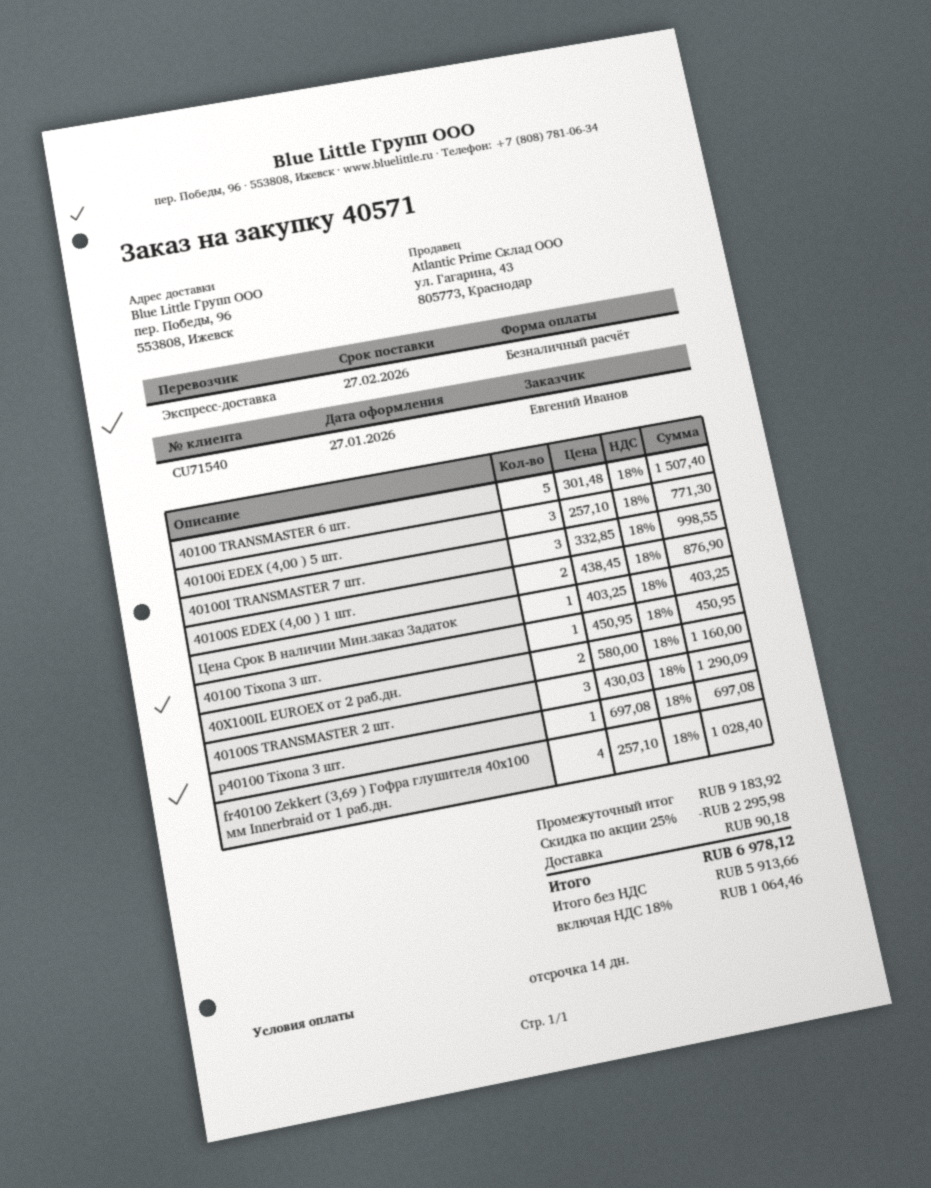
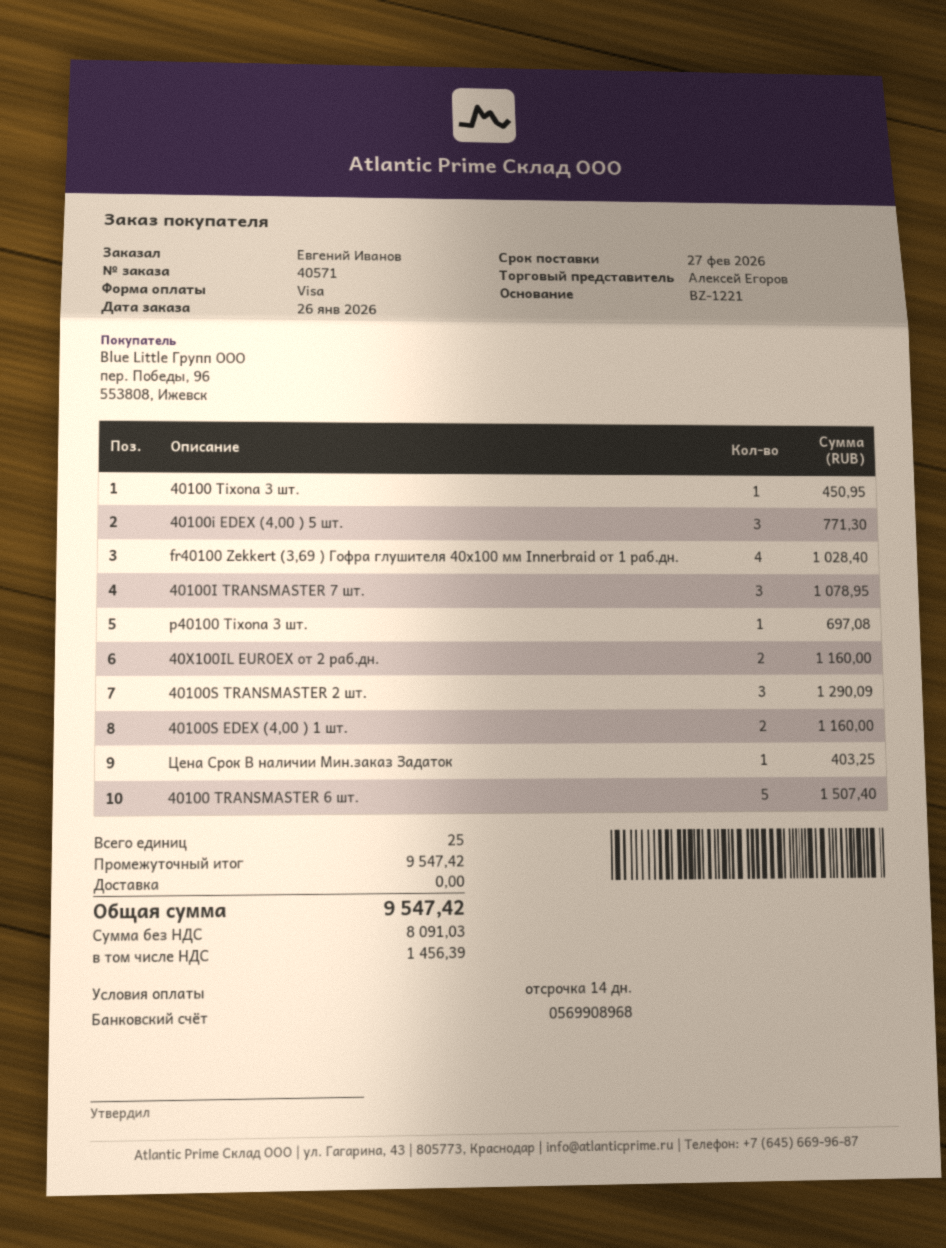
order date: 2026-01-27 -> 2026-01-26
payment method: bank transfer -> Visa
40100I TRANSMASTER 7 шт.: 3 for 998.55 -> 3 for 1078.95
40100S EDEX (4,00 ) 1 шт.: 2 for 876.90 -> 2 for 1160.00
subtotal: 9183.92 -> 9547.42
discount: 25% = 2295.98 -> none
shipping: 90.18 -> 0.00
net: 5913.66 -> 8091.03
tax: 1064.46 -> 1456.39
total: 6978.12 -> 9547.42

